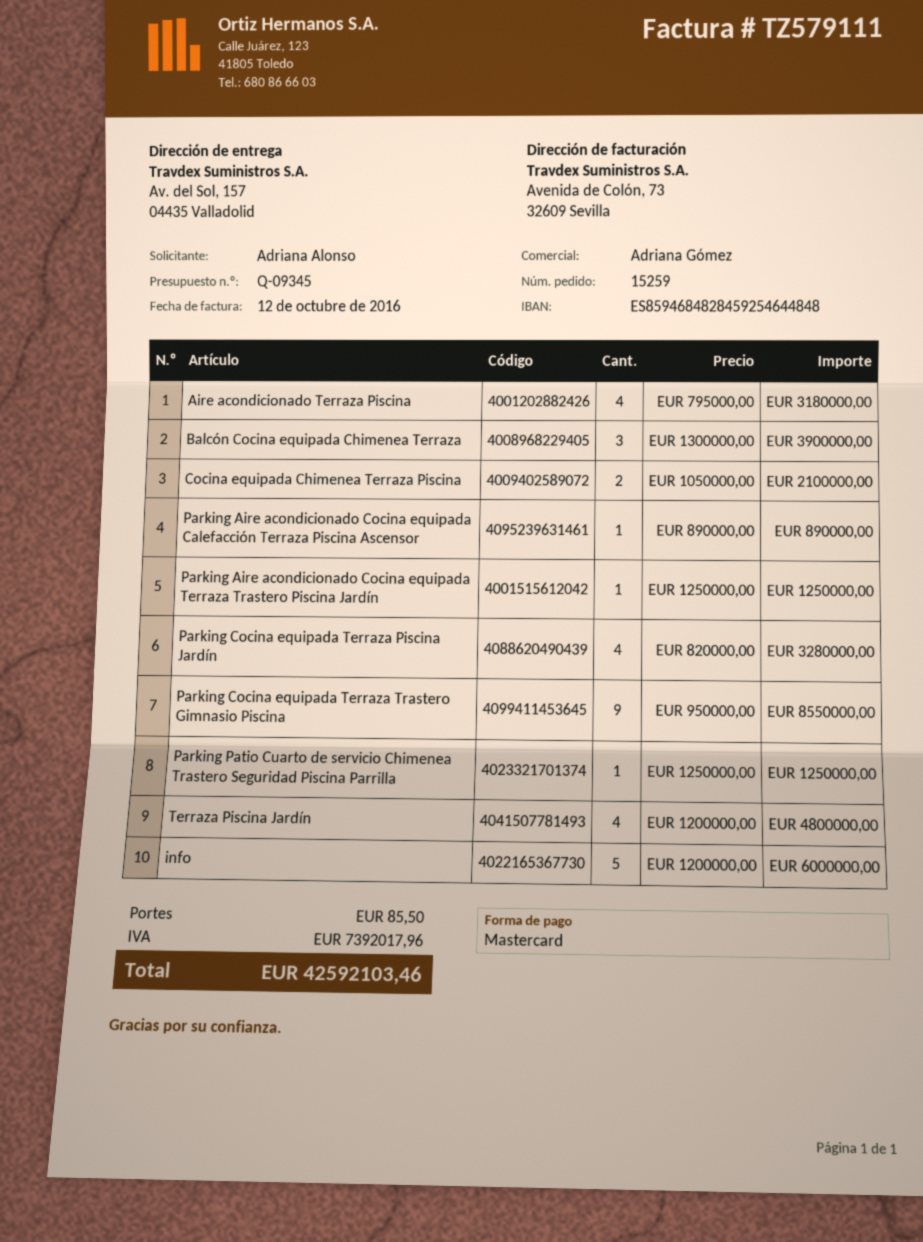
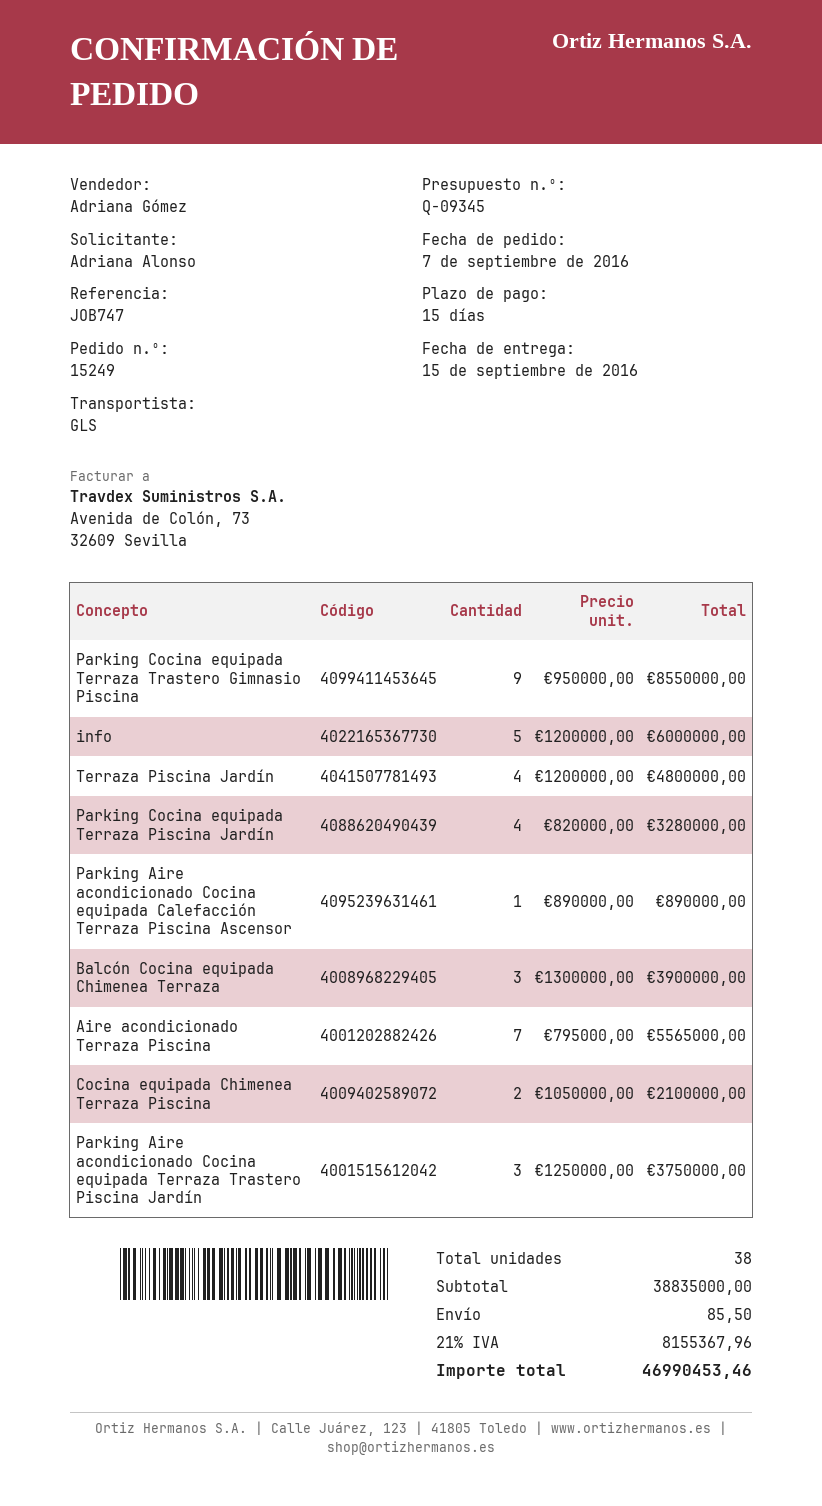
order number: 15259 -> 15249
Aire acondicionado Terraza Piscina: 4 x 795000.00 = 3180000.00 -> 7 x 795000.00 = 5565000.00
Parking Aire acondicionado Cocina equipada Terraza Trastero Piscina Jardín: 1 x 1250000.00 = 1250000.00 -> 3 x 1250000.00 = 3750000.00
Parking Patio Cuarto de servicio Chimenea Trastero Seguridad Piscina Parrilla: 1 x 1250000.00 = 1250000.00 -> none
tax: 7392017.96 -> 8155367.96
total: 42592103.46 -> 46990453.46

